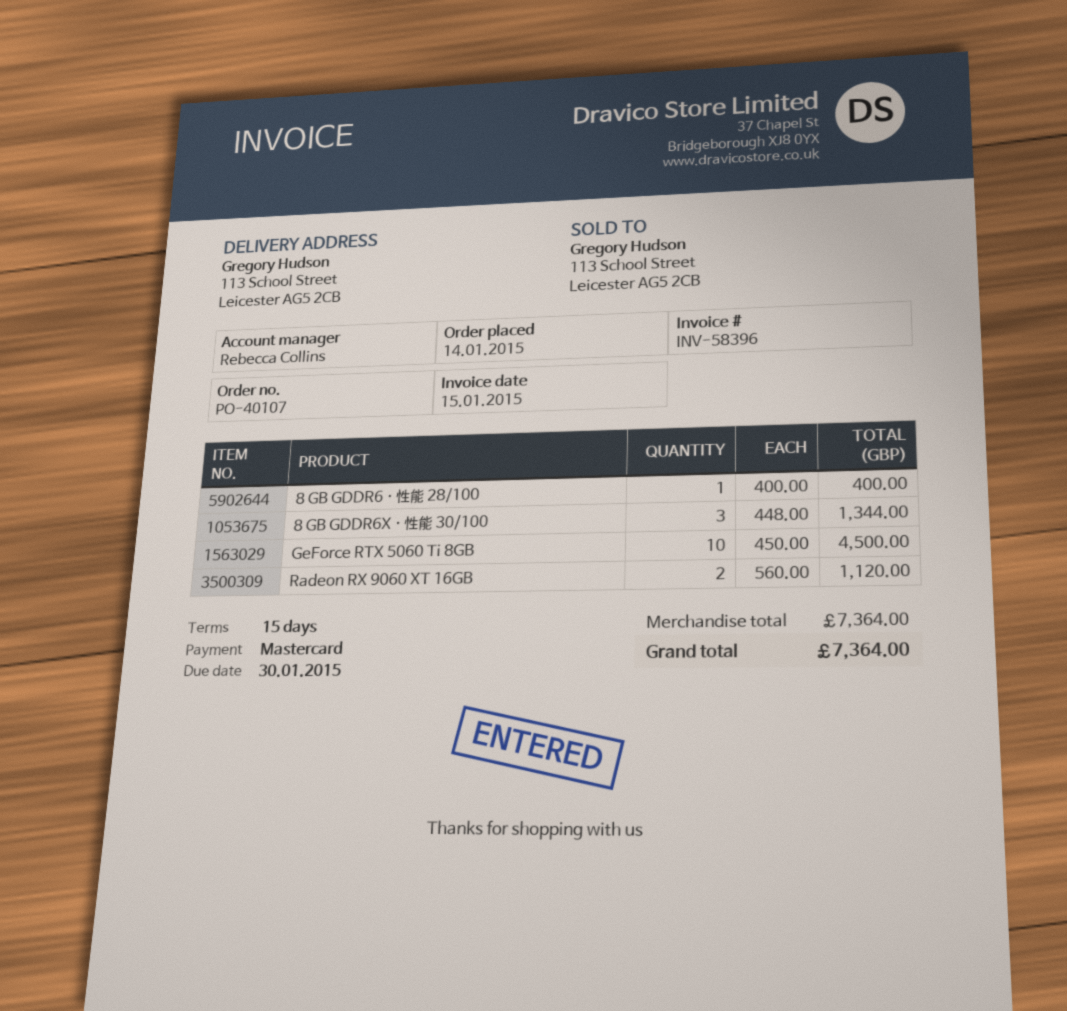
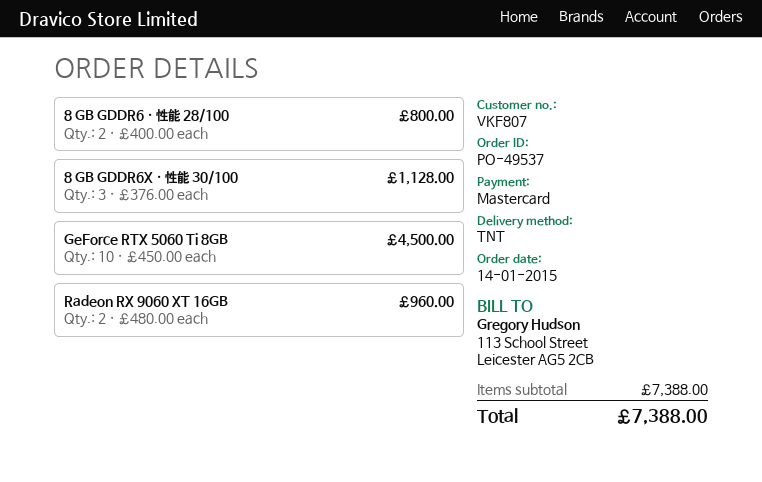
order number: PO-40107 -> PO-49537
8 GB GDDR6 · 性能 28/100: 1 x 400.00 = 400.00 -> 2 x 400.00 = 800.00
8 GB GDDR6X · 性能 30/100: 3 x 448.00 = 1344.00 -> 3 x 376.00 = 1128.00
Radeon RX 9060 XT 16GB: 2 x 560.00 = 1120.00 -> 2 x 480.00 = 960.00
subtotal: 7364.00 -> 7388.00
total: 7364.00 -> 7388.00

